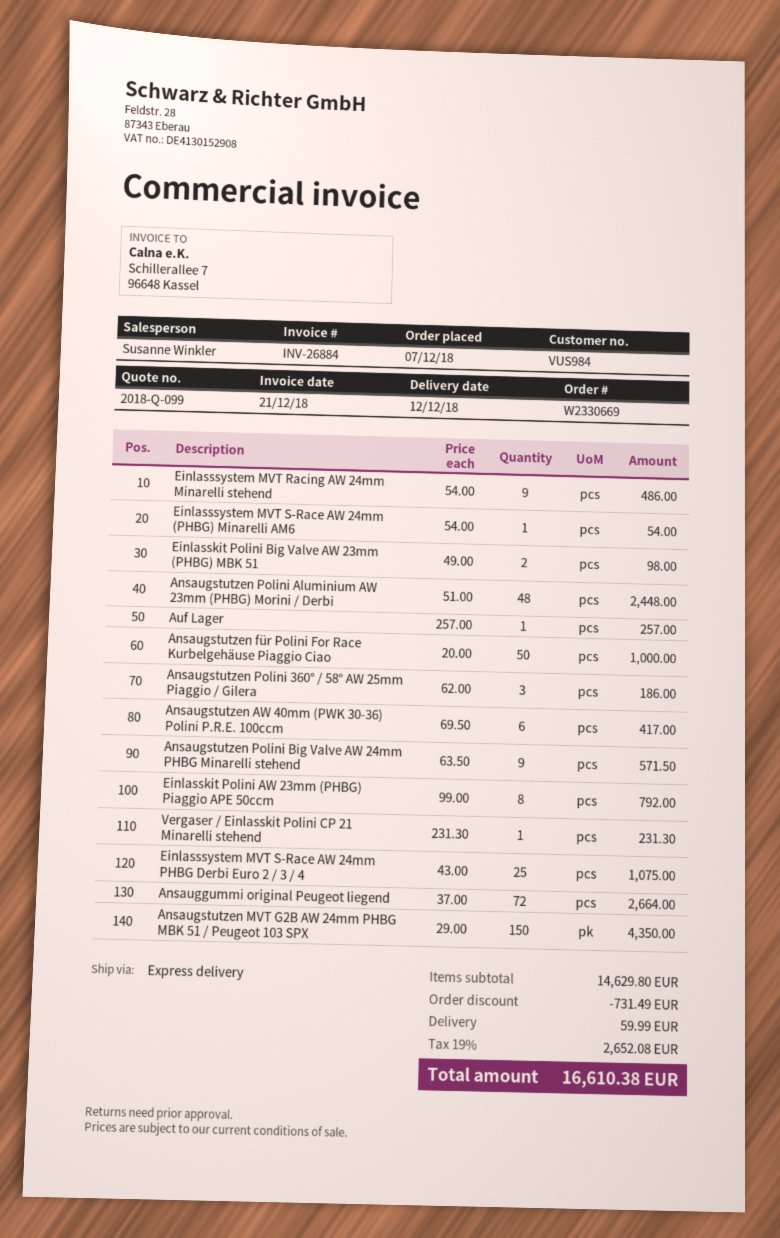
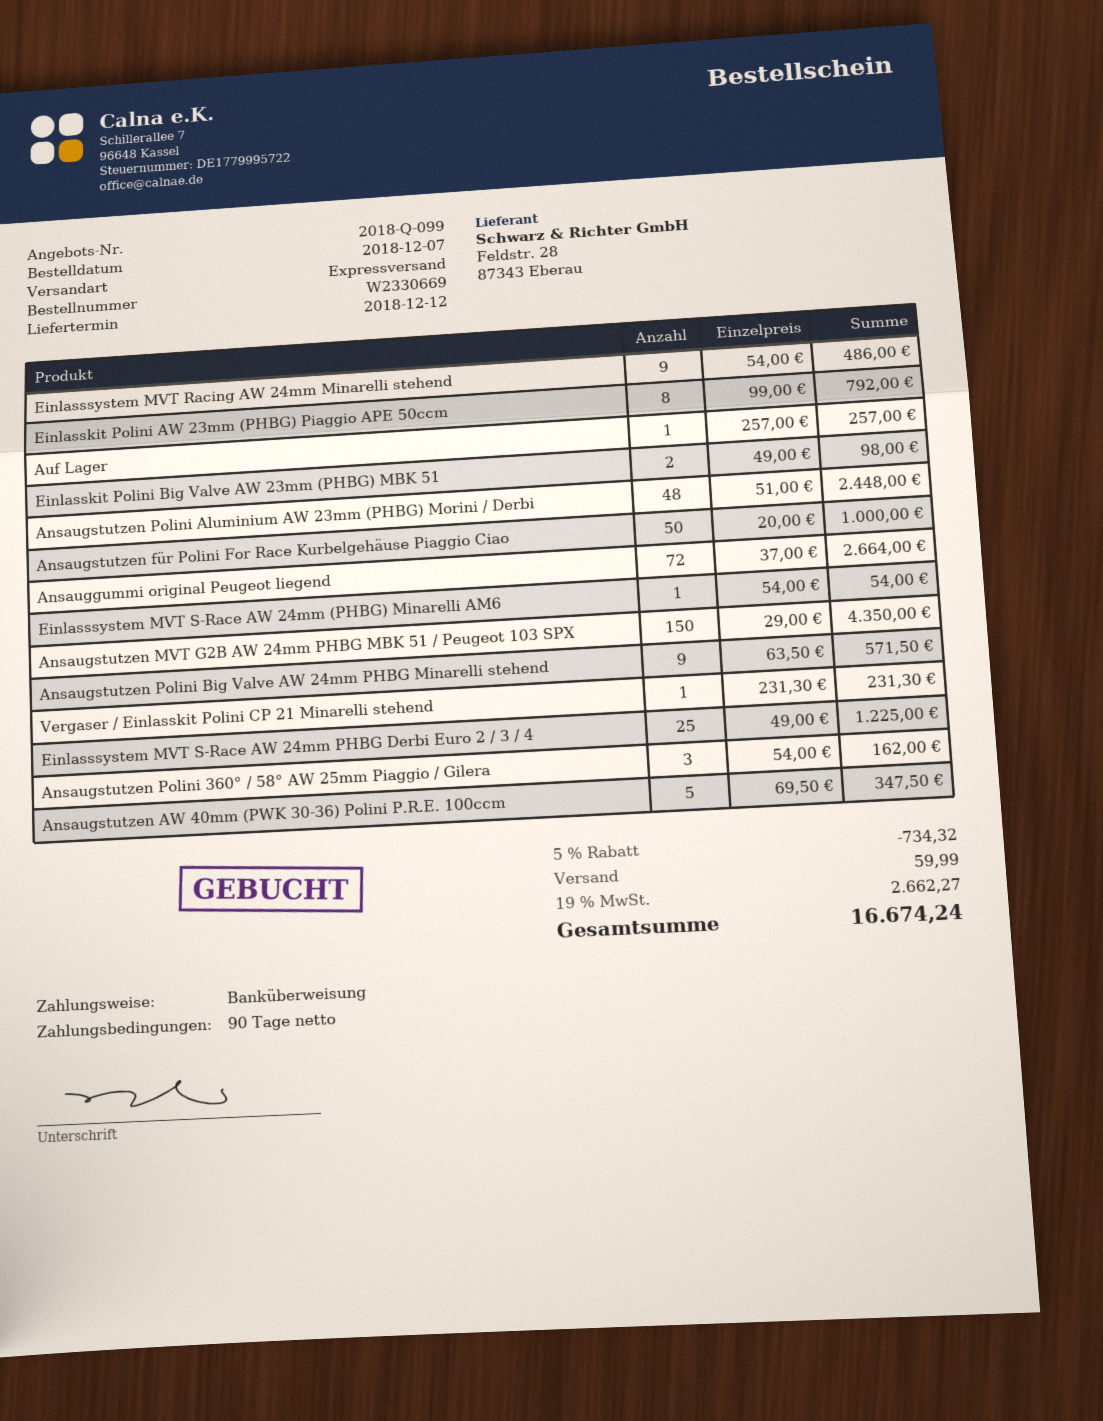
Ansaugstutzen Polini 360° / 58° AW 25mm Piaggio / Gilera: 3 x 62.00 = 186.00 -> 3 x 54.00 = 162.00
Ansaugstutzen AW 40mm (PWK 30-36) Polini P.R.E. 100ccm: 6 x 69.50 = 417.00 -> 5 x 69.50 = 347.50
Einlasssystem MVT S-Race AW 24mm PHBG Derbi Euro 2 / 3 / 4: 25 x 43.00 = 1075.00 -> 25 x 49.00 = 1225.00
discount: 731.49 -> 734.32
tax: 19% = 2652.08 -> 19% = 2662.27
total: 16610.38 -> 16674.24

